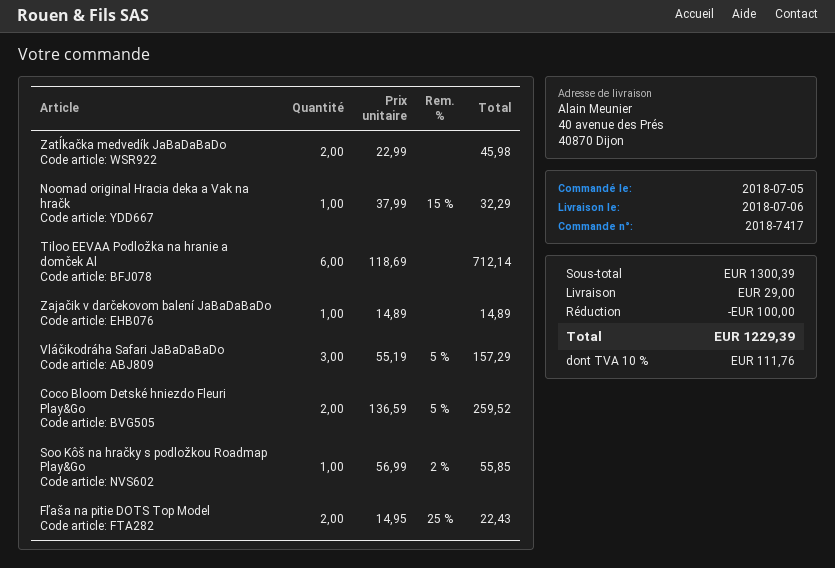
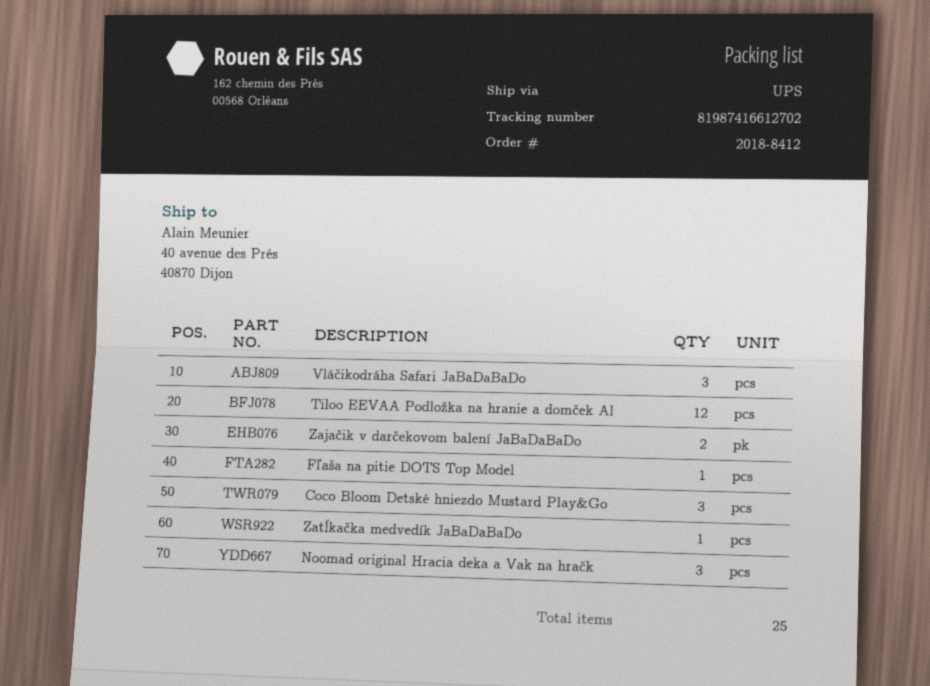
order number: 2018-7417 -> 2018-8412
Zatĺkačka medvedík JaBaDaBaDo: 2 -> 1
Noomad original Hracia deka a Vak na hračk: 1 -> 3
Tiloo EEVAA Podložka na hranie a domček Al: 6 -> 12
Zajačik v darčekovom balení JaBaDaBaDo: 1 -> 2
Coco Bloom Detské hniezdo Fleuri Play&Go: 2 -> none
Soo Kôš na hračky s podložkou Roadmap Play&Go: 1 -> none
Fľaša na pitie DOTS Top Model: 2 -> 1
Coco Bloom Detské hniezdo Mustard Play&Go: none -> 3

